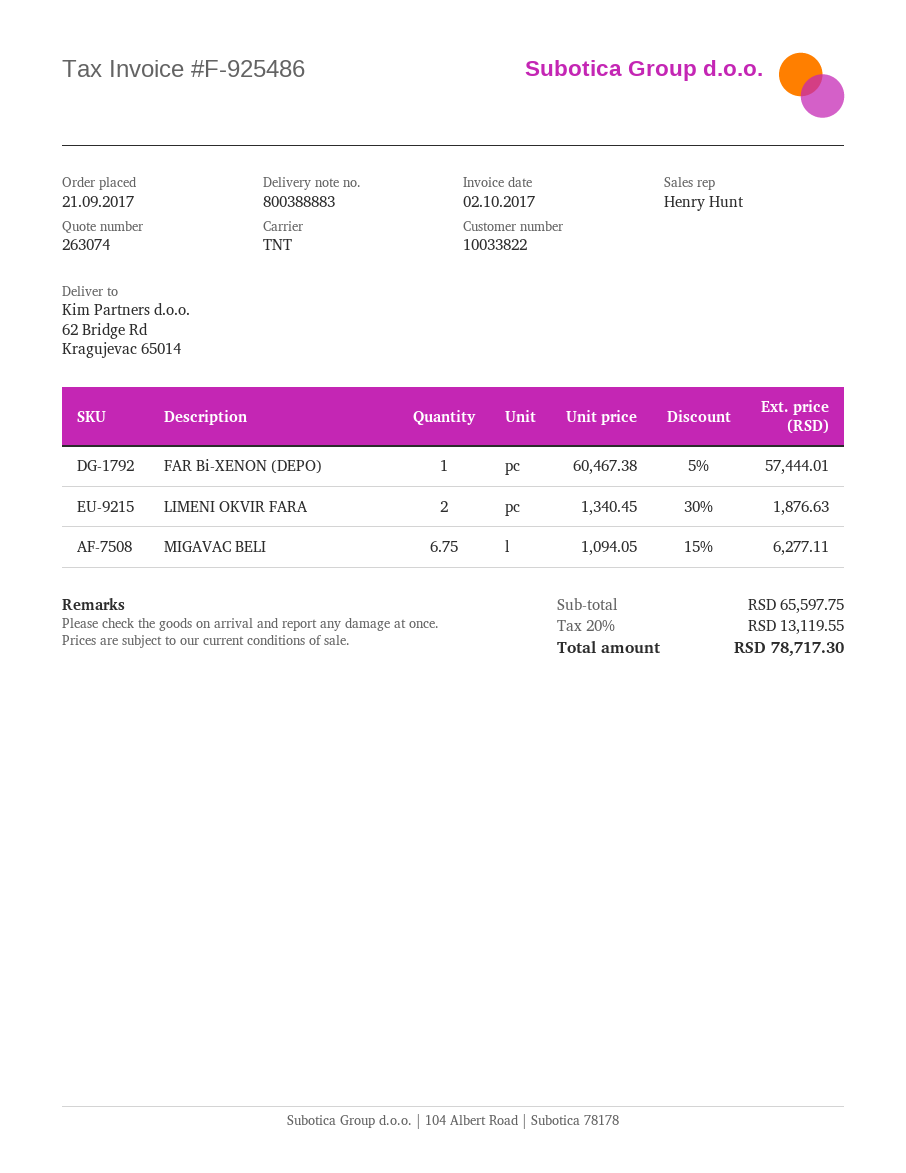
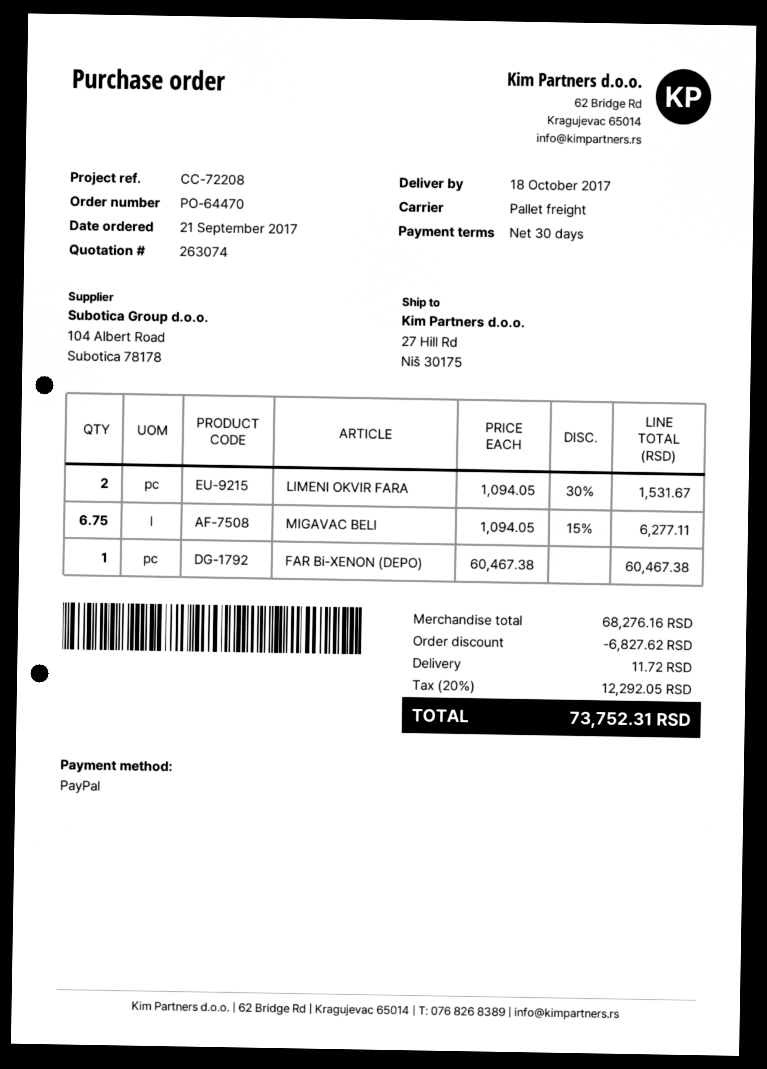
shipping method: TNT -> pallet freight
ship to: 62 Bridge Rd, Kragujevac 65014 -> 27 Hill Rd, Niš 30175
FAR Bi-XENON (DEPO): 1 x 60467.38 - 5% = 57444.01 -> 1 x 60467.38 = 60467.38
LIMENI OKVIR FARA: 2 x 1340.45 - 30% = 1876.63 -> 2 x 1094.05 - 30% = 1531.67
subtotal: 65597.75 -> 68276.16
discount: none -> 6827.62
shipping: none -> 11.72
tax: 20% = 13119.55 -> 20% = 12292.05
total: 78717.30 -> 73752.31

